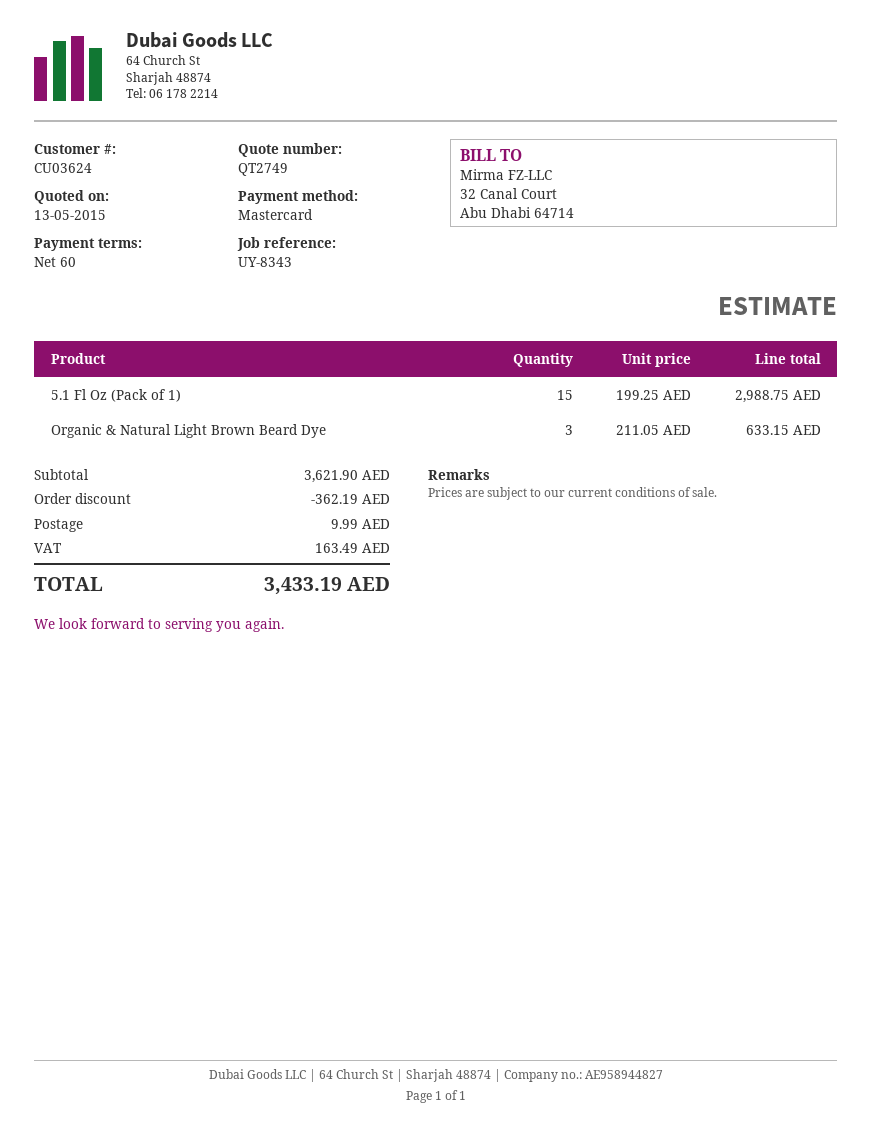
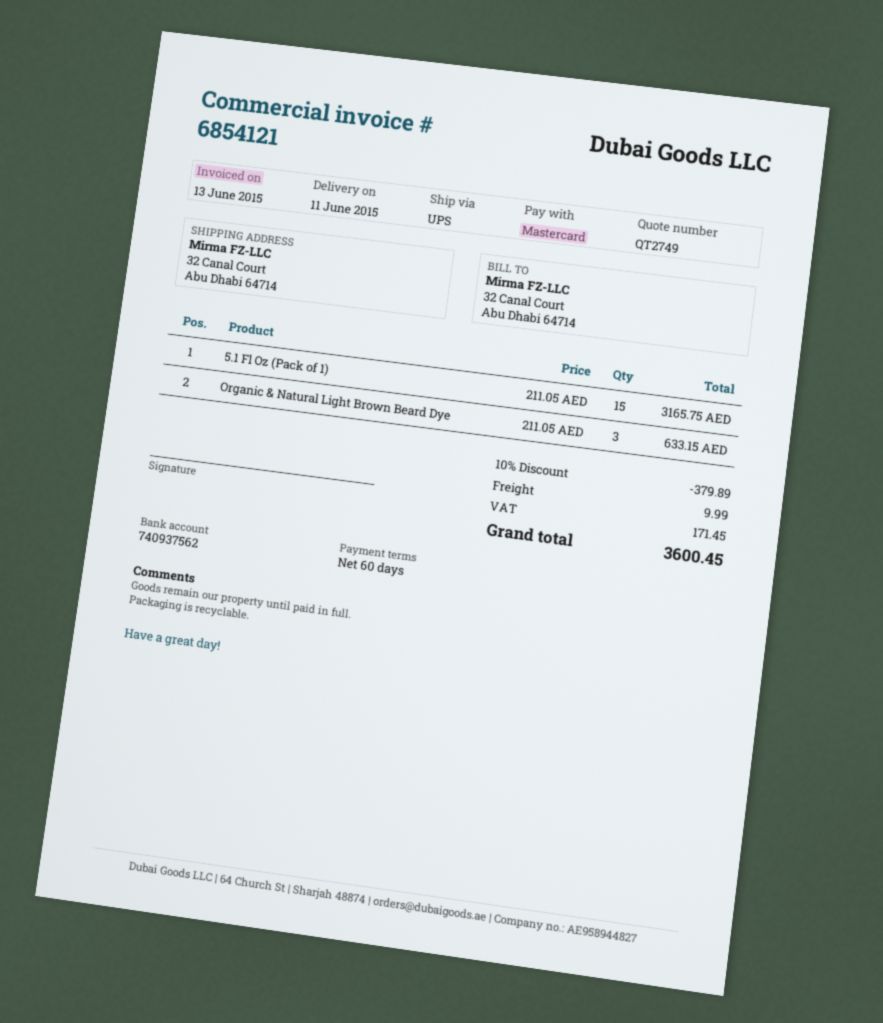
5.1 Fl Oz (Pack of 1): 15 x 199.25 = 2988.75 -> 15 x 211.05 = 3165.75
discount: 362.19 -> 379.89
tax: 163.49 -> 171.45
total: 3433.19 -> 3600.45

